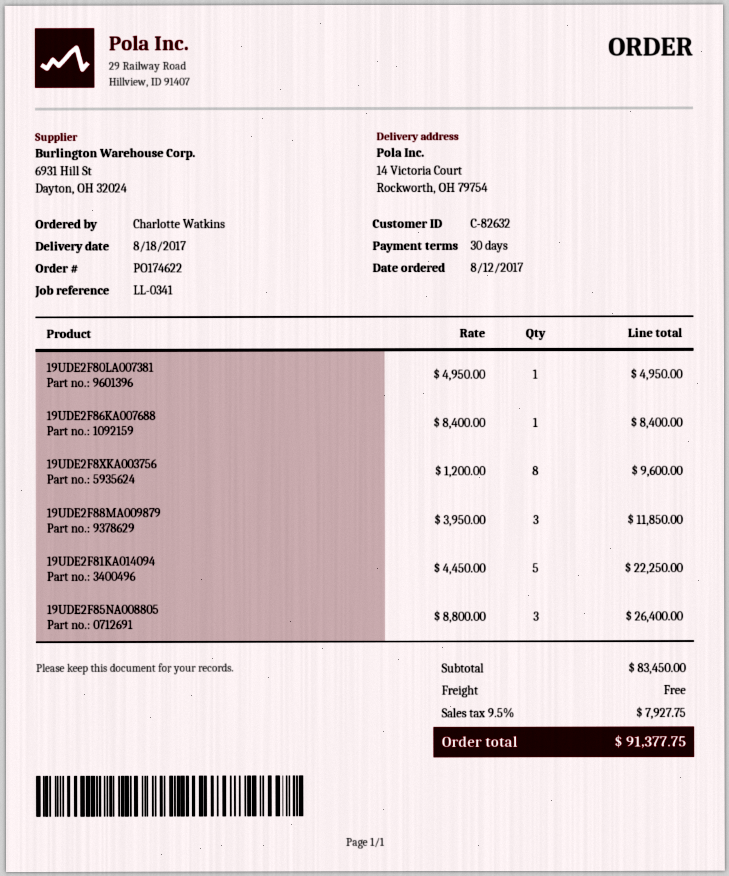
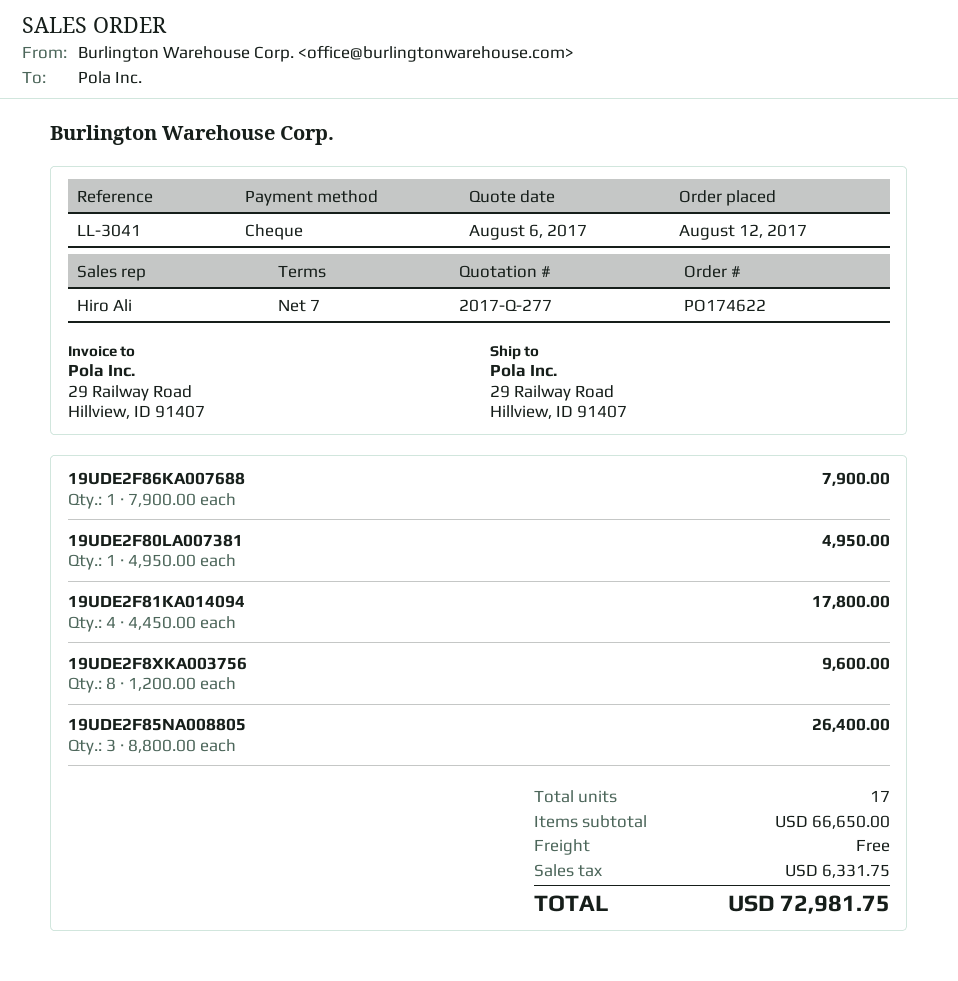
payment terms: 30 days -> 7 days
reference: LL-0341 -> LL-3041
ship to: 14 Victoria Court, Rockworth, OH 79754 -> 29 Railway Road, Hillview, ID 91407
19UDE2F86KA007688: 1 x 8400.00 = 8400.00 -> 1 x 7900.00 = 7900.00
19UDE2F88MA009879: 3 x 3950.00 = 11850.00 -> none
19UDE2F81KA014094: 5 x 4450.00 = 22250.00 -> 4 x 4450.00 = 17800.00
subtotal: 83450.00 -> 66650.00
tax: 7927.75 -> 6331.75
total: 91377.75 -> 72981.75

